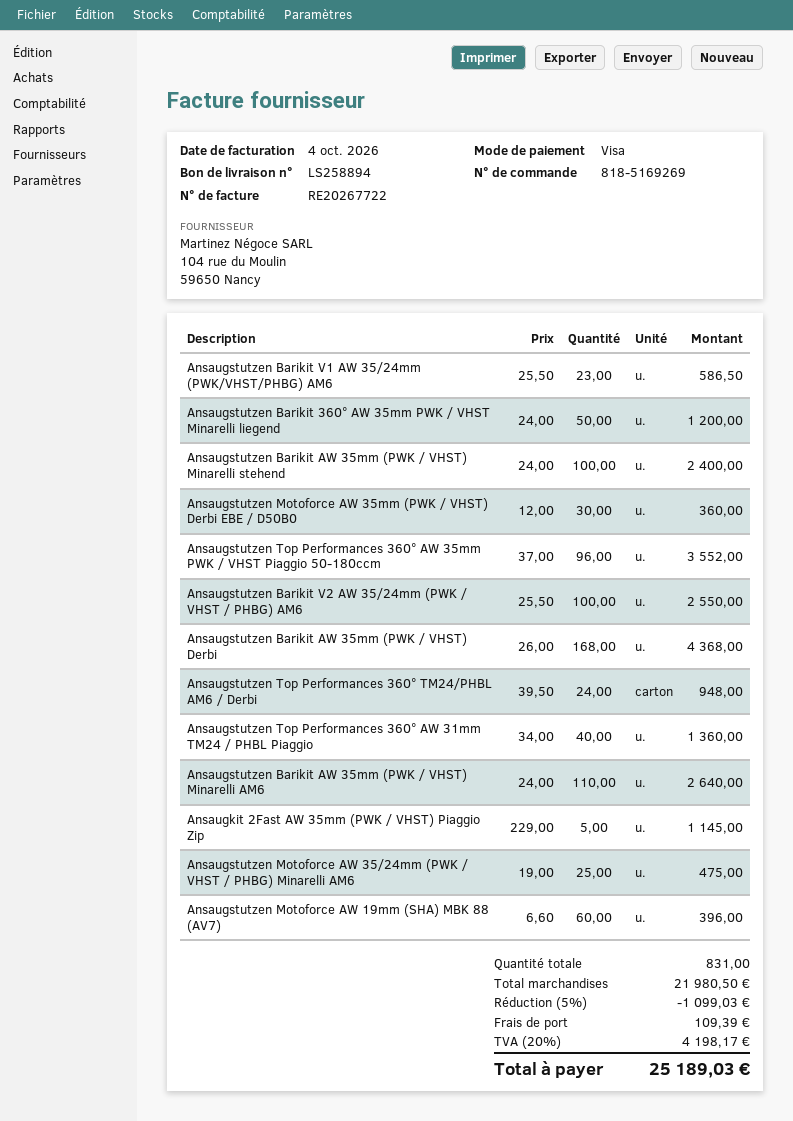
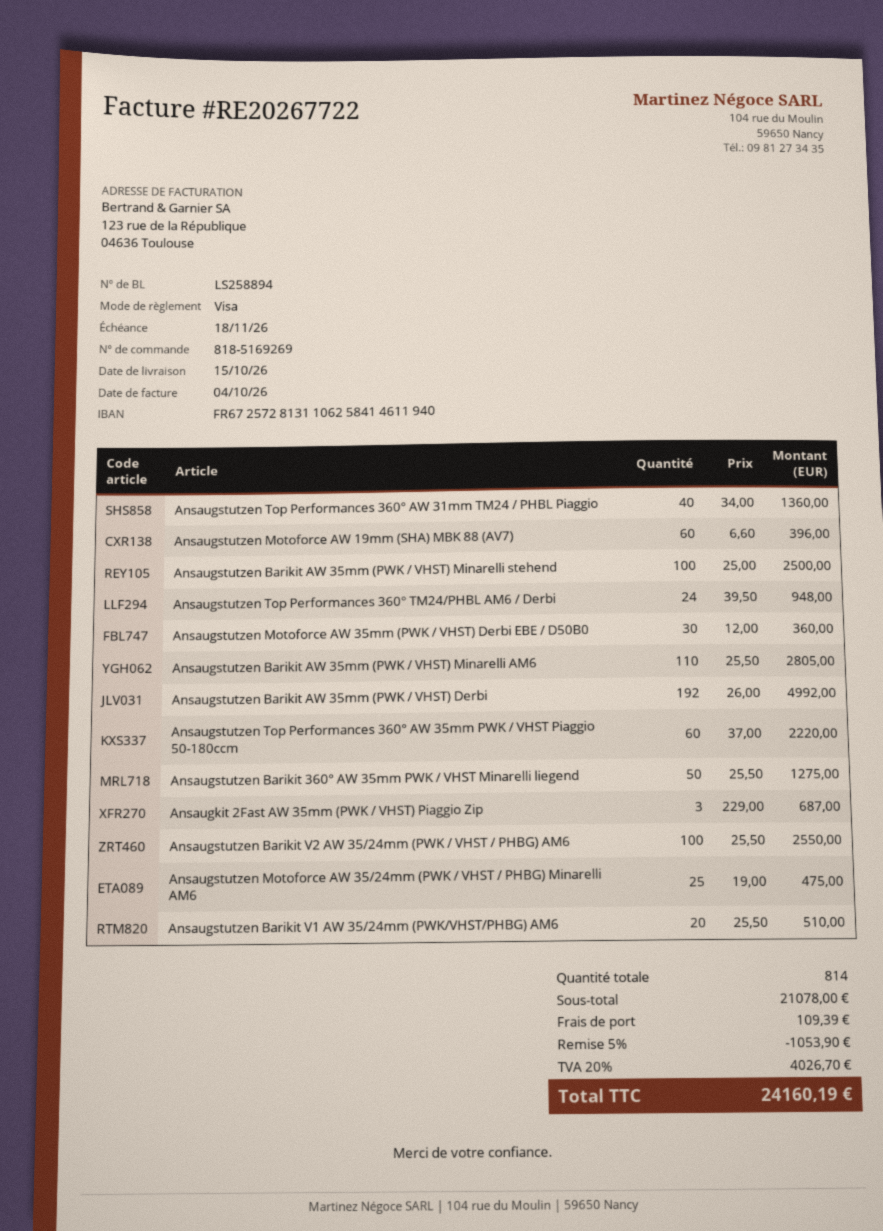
Ansaugstutzen Barikit V1 AW 35/24mm (PWK/VHST/PHBG) AM6: 23 x 25.50 = 586.50 -> 20 x 25.50 = 510.00
Ansaugstutzen Barikit 360° AW 35mm PWK / VHST Minarelli liegend: 50 x 24.00 = 1200.00 -> 50 x 25.50 = 1275.00
Ansaugstutzen Barikit AW 35mm (PWK / VHST) Minarelli stehend: 100 x 24.00 = 2400.00 -> 100 x 25.00 = 2500.00
Ansaugstutzen Top Performances 360° AW 35mm PWK / VHST Piaggio 50-180ccm: 96 x 37.00 = 3552.00 -> 60 x 37.00 = 2220.00
Ansaugstutzen Barikit AW 35mm (PWK / VHST) Derbi: 168 x 26.00 = 4368.00 -> 192 x 26.00 = 4992.00
Ansaugstutzen Barikit AW 35mm (PWK / VHST) Minarelli AM6: 110 x 24.00 = 2640.00 -> 110 x 25.50 = 2805.00
Ansaugkit 2Fast AW 35mm (PWK / VHST) Piaggio Zip: 5 x 229.00 = 1145.00 -> 3 x 229.00 = 687.00
total quantity: 831 -> 814
subtotal: 21980.50 -> 21078.00
discount: 5% = 1099.03 -> 5% = 1053.90
tax: 20% = 4198.17 -> 20% = 4026.70
total: 25189.03 -> 24160.19

